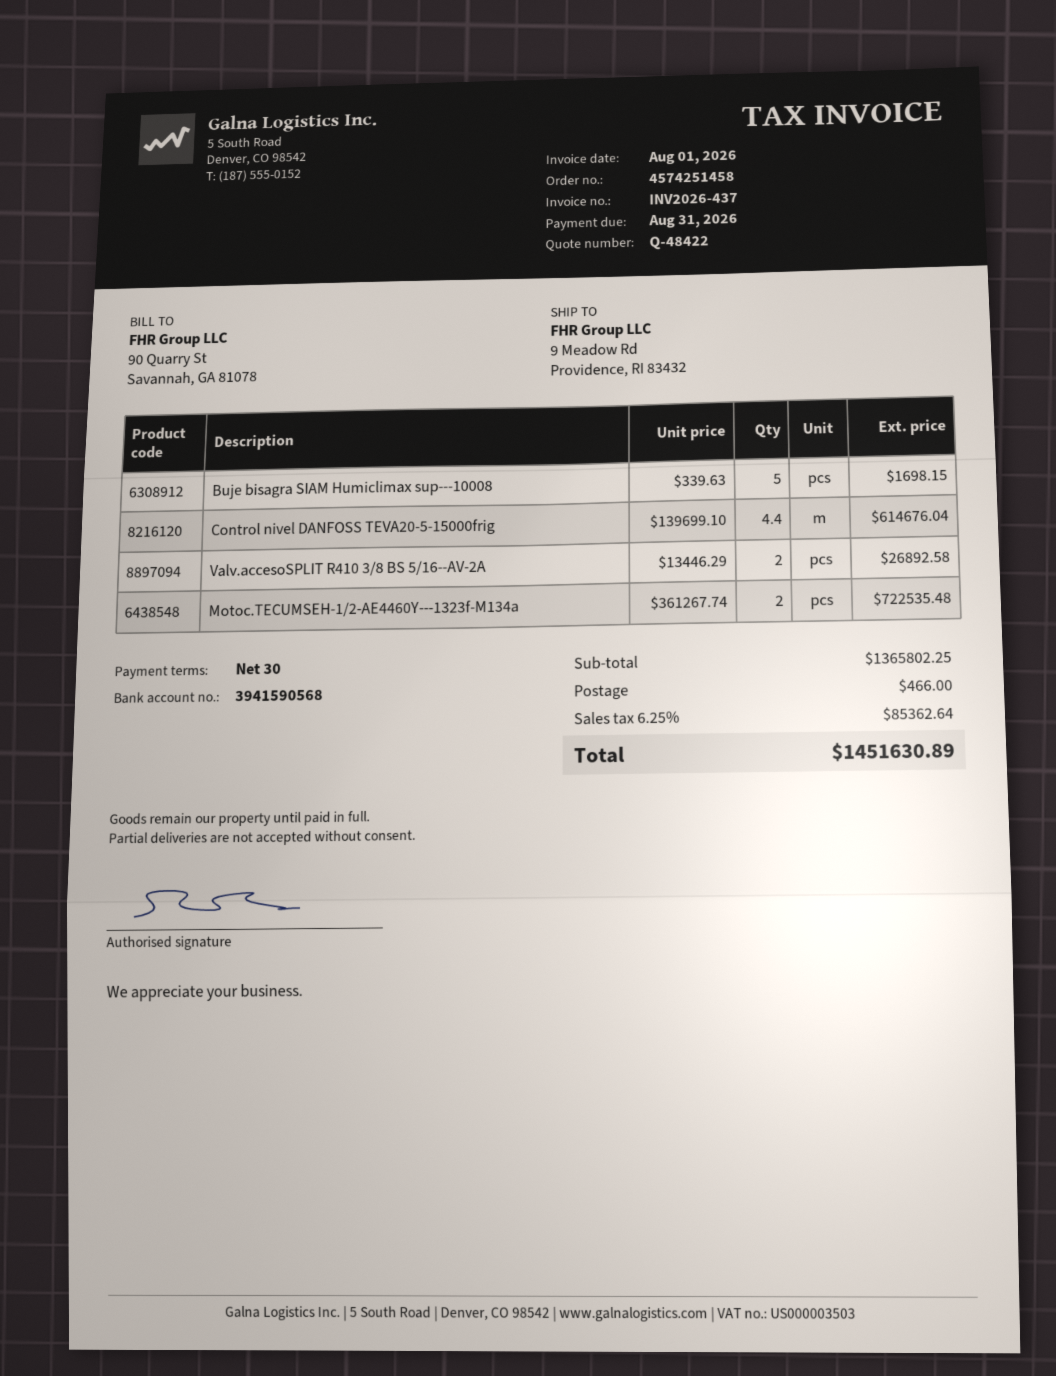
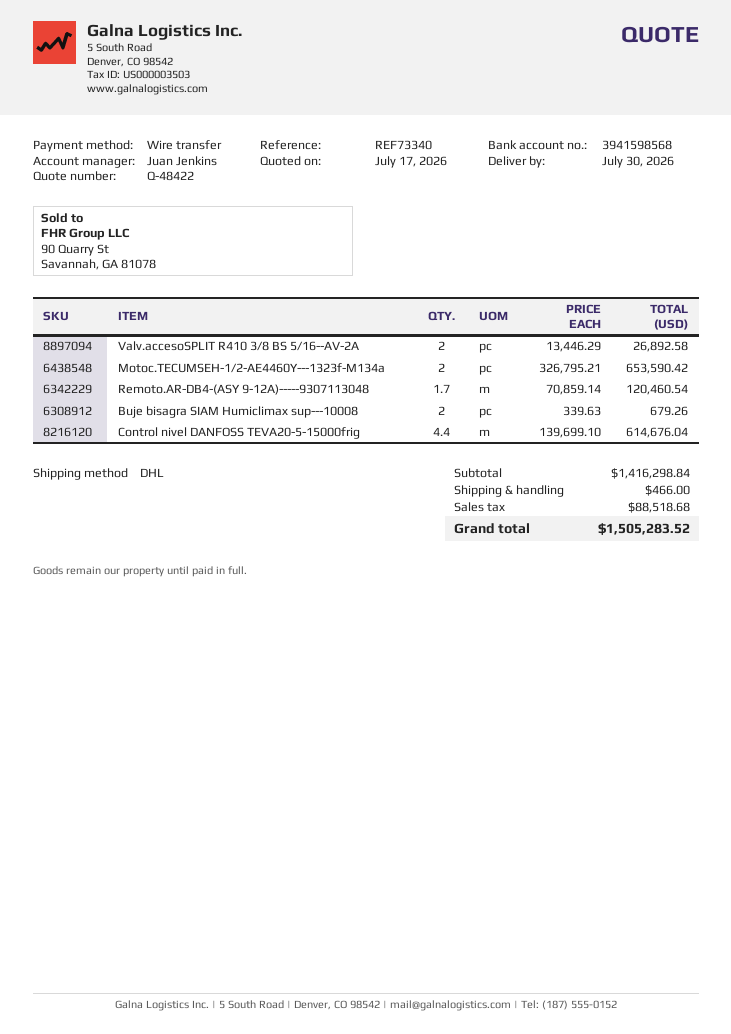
bank account: 3941590568 -> 3941598568
Buje bisagra SIAM Humiclimax sup---10008: 5 x 339.63 = 1698.15 -> 2 x 339.63 = 679.26
Motoc.TECUMSEH-1/2-AE4460Y---1323f-M134a: 2 x 361267.74 = 722535.48 -> 2 x 326795.21 = 653590.42
Remoto.AR-DB4-(ASY 9-12A)-----9307113048: none -> 1.7 x 70859.14 = 120460.54
subtotal: 1365802.25 -> 1416298.84
tax: 85362.64 -> 88518.68
total: 1451630.89 -> 1505283.52

